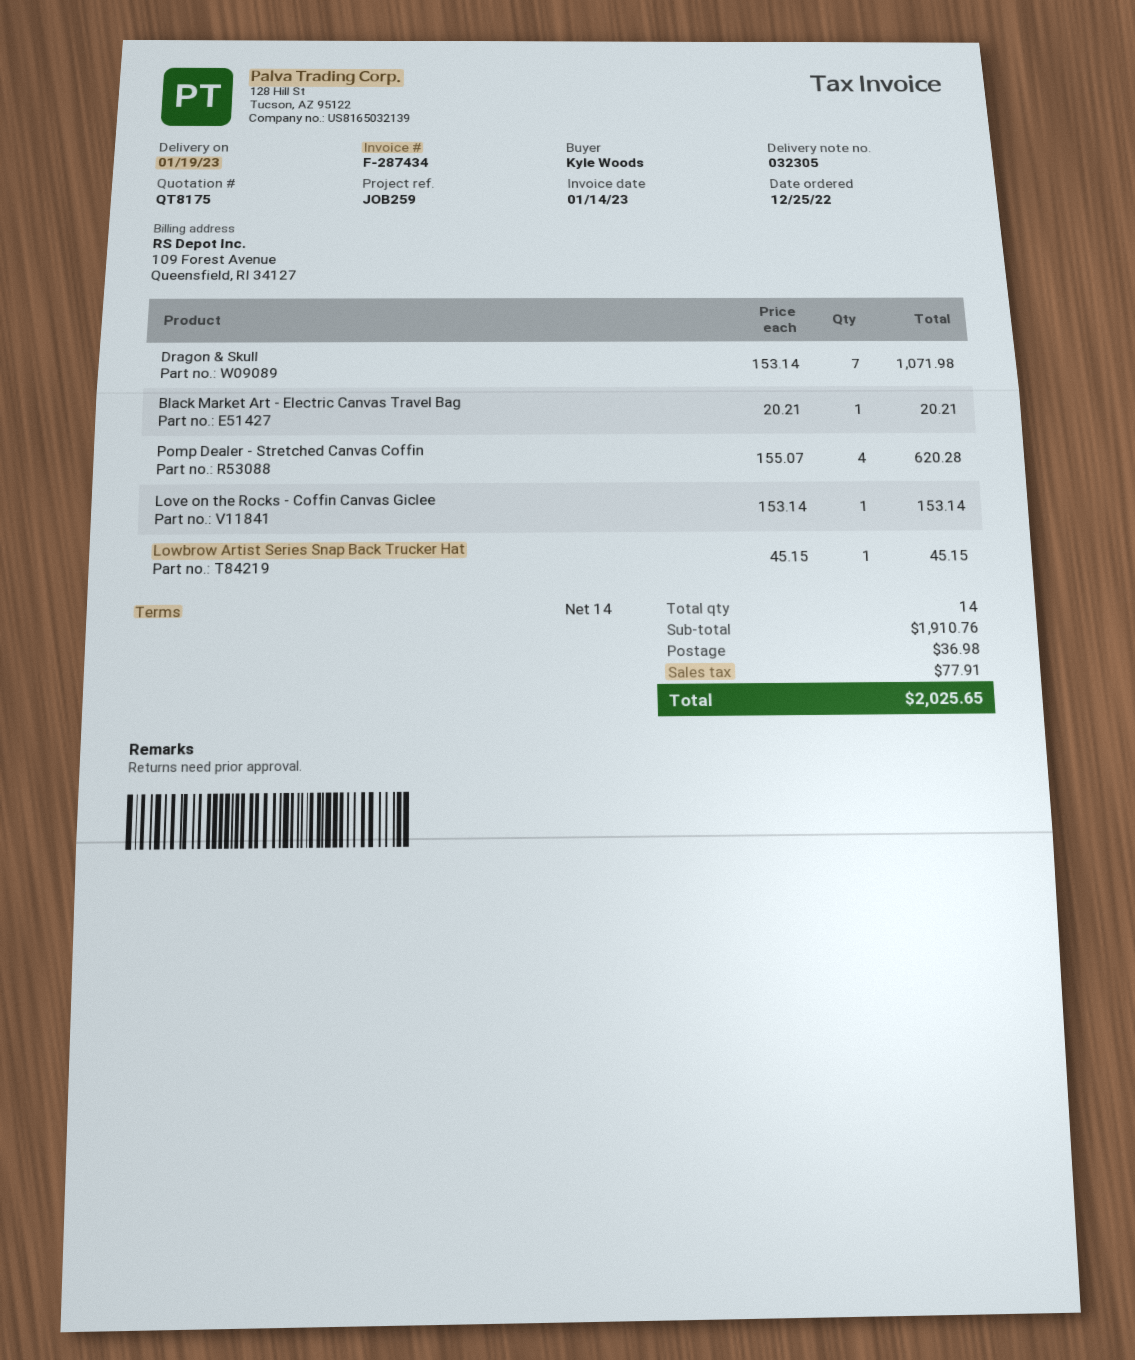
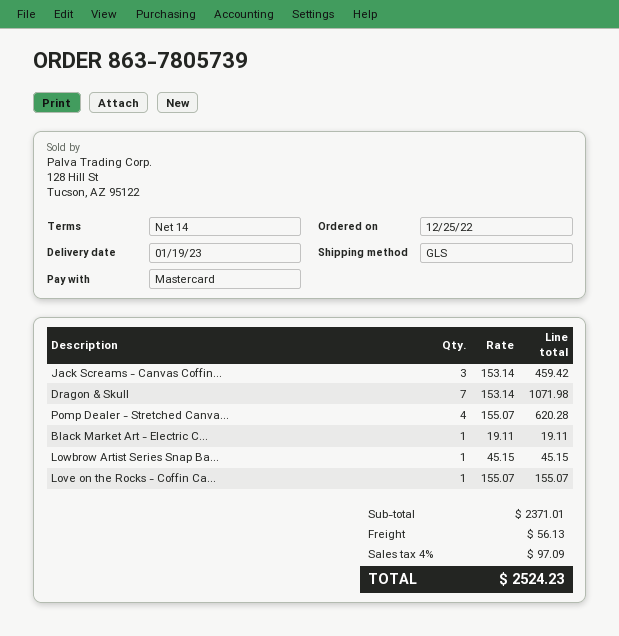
Black Market Art - Electric Canvas Travel Bag: 1 x 20.21 = 20.21 -> 1 x 19.11 = 19.11
Love on the Rocks - Coffin Canvas Giclee: 1 x 153.14 = 153.14 -> 1 x 155.07 = 155.07
Jack Screams - Canvas Coffin...: none -> 3 x 153.14 = 459.42
subtotal: 1910.76 -> 2371.01
shipping: 36.98 -> 56.13
tax: 77.91 -> 97.09
total: 2025.65 -> 2524.23

